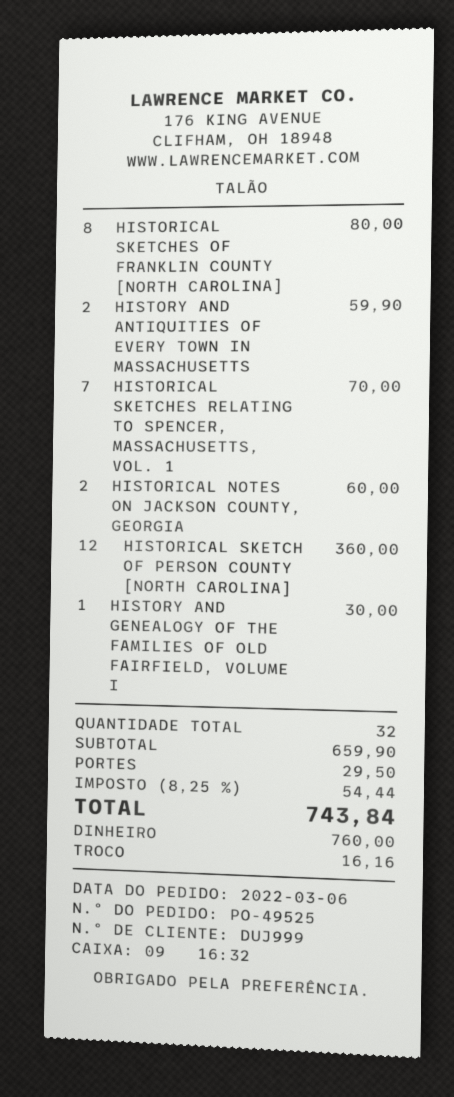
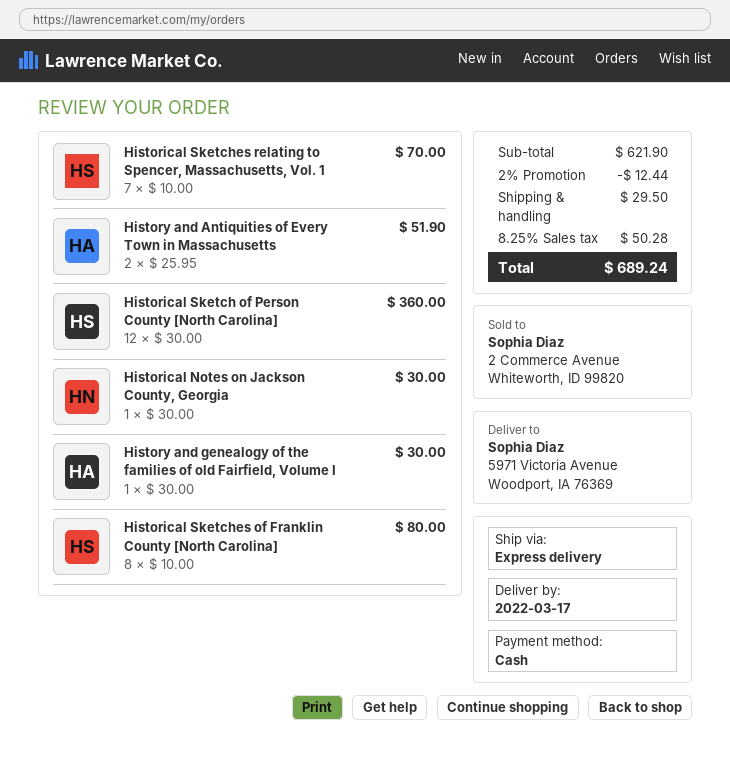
HISTORY AND ANTIQUITIES OF EVERY TOWN IN MASSACHUSETTS: 2 for 59.90 -> 2 for 51.90
HISTORICAL NOTES ON JACKSON COUNTY, GEORGIA: 2 for 60.00 -> 1 for 30.00
subtotal: 659.90 -> 621.90
discount: none -> 2% = 12.44
tax: 8.25% = 54.44 -> 8.25% = 50.28
total: 743.84 -> 689.24

